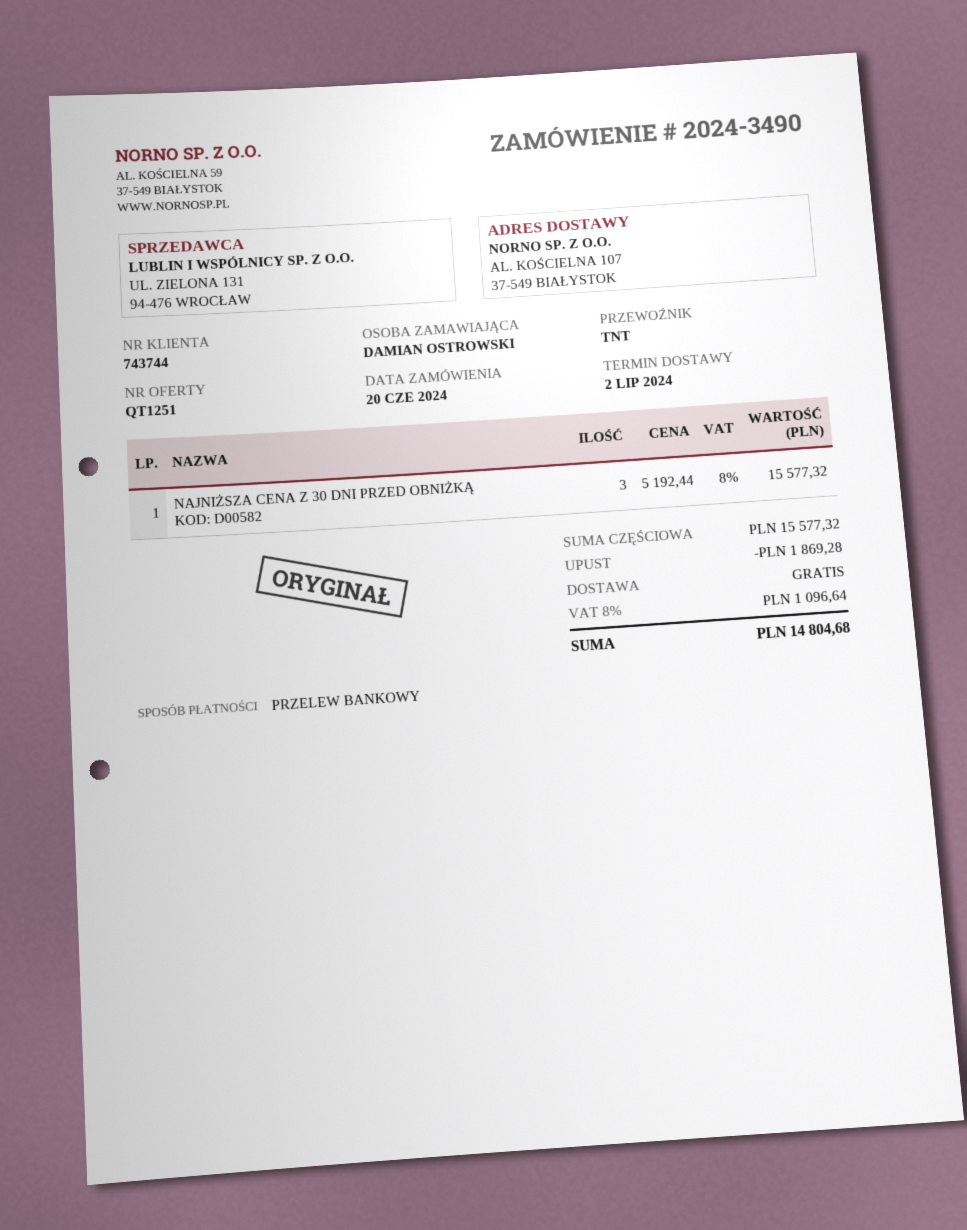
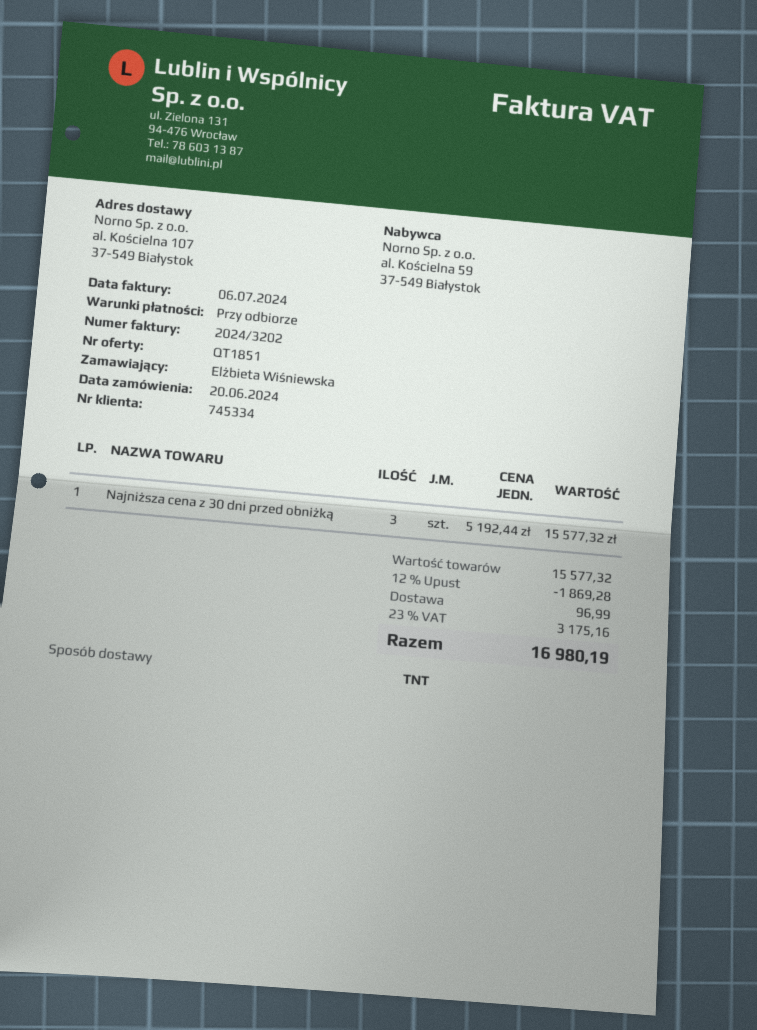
quote number: QT1251 -> QT1851
customer number: 743744 -> 745334
ordered by: DAMIAN OSTROWSKI -> Elżbieta Wiśniewska
shipping: 0.00 -> 96.99
tax: 8% = 1096.64 -> 23% = 3175.16
total: 14804.68 -> 16980.19

